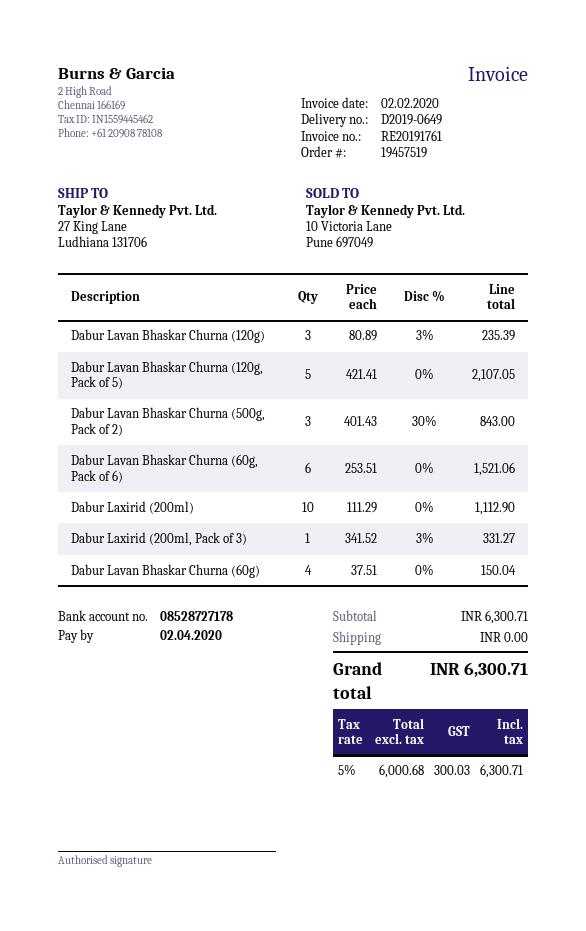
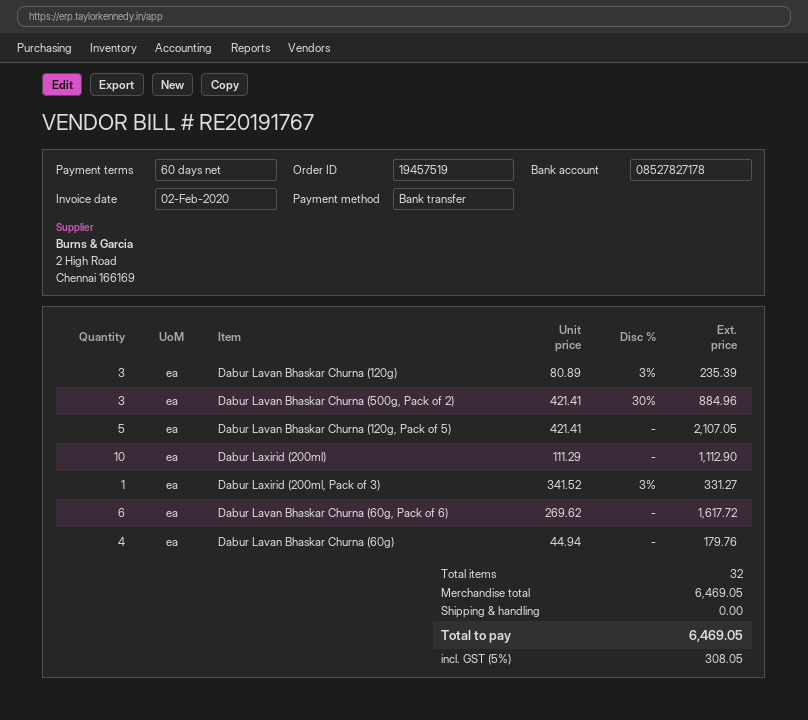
invoice number: RE20191761 -> RE20191767
bank account: 08528727178 -> 08527827178
Dabur Lavan Bhaskar Churna (500g, Pack of 2): 3 x 401.43 - 30% = 843.00 -> 3 x 421.41 - 30% = 884.96
Dabur Lavan Bhaskar Churna (60g, Pack of 6): 6 x 253.51 = 1521.06 -> 6 x 269.62 = 1617.72
Dabur Lavan Bhaskar Churna (60g): 4 x 37.51 = 150.04 -> 4 x 44.94 = 179.76
subtotal: 6300.71 -> 6469.05
tax: 5% = 300.03 -> 5% = 308.05
total: 6300.71 -> 6469.05

